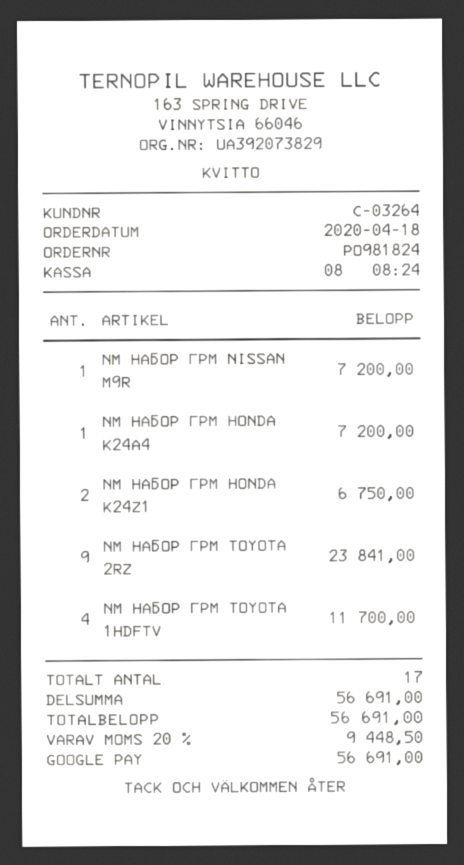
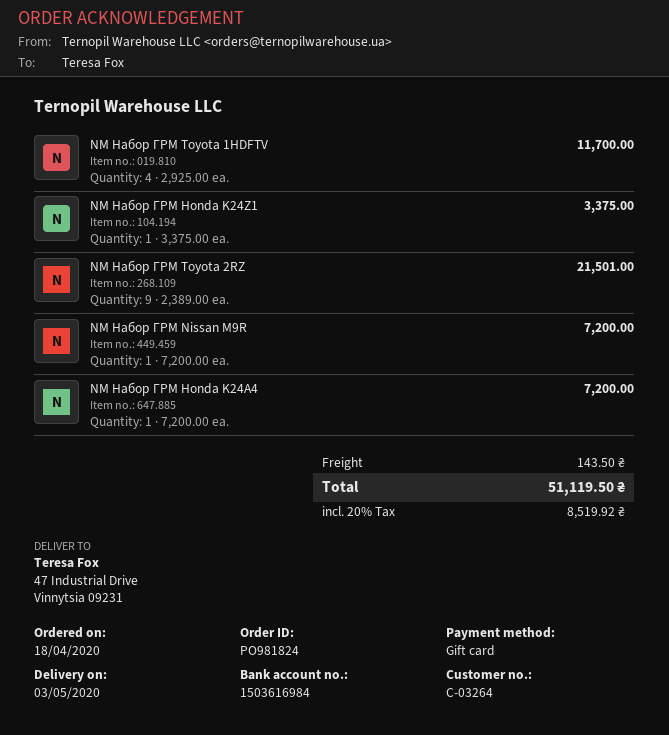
payment method: Google Pay -> gift card
NM НАБОР ГРМ HONDA K24Z1: 2 for 6750.00 -> 1 for 3375.00
NM НАБОР ГРМ TOYOTA 2RZ: 9 for 23841.00 -> 9 for 21501.00
shipping: none -> 143.50
tax: 20% = 9448.50 -> 20% = 8519.92
total: 56691.00 -> 51119.50

